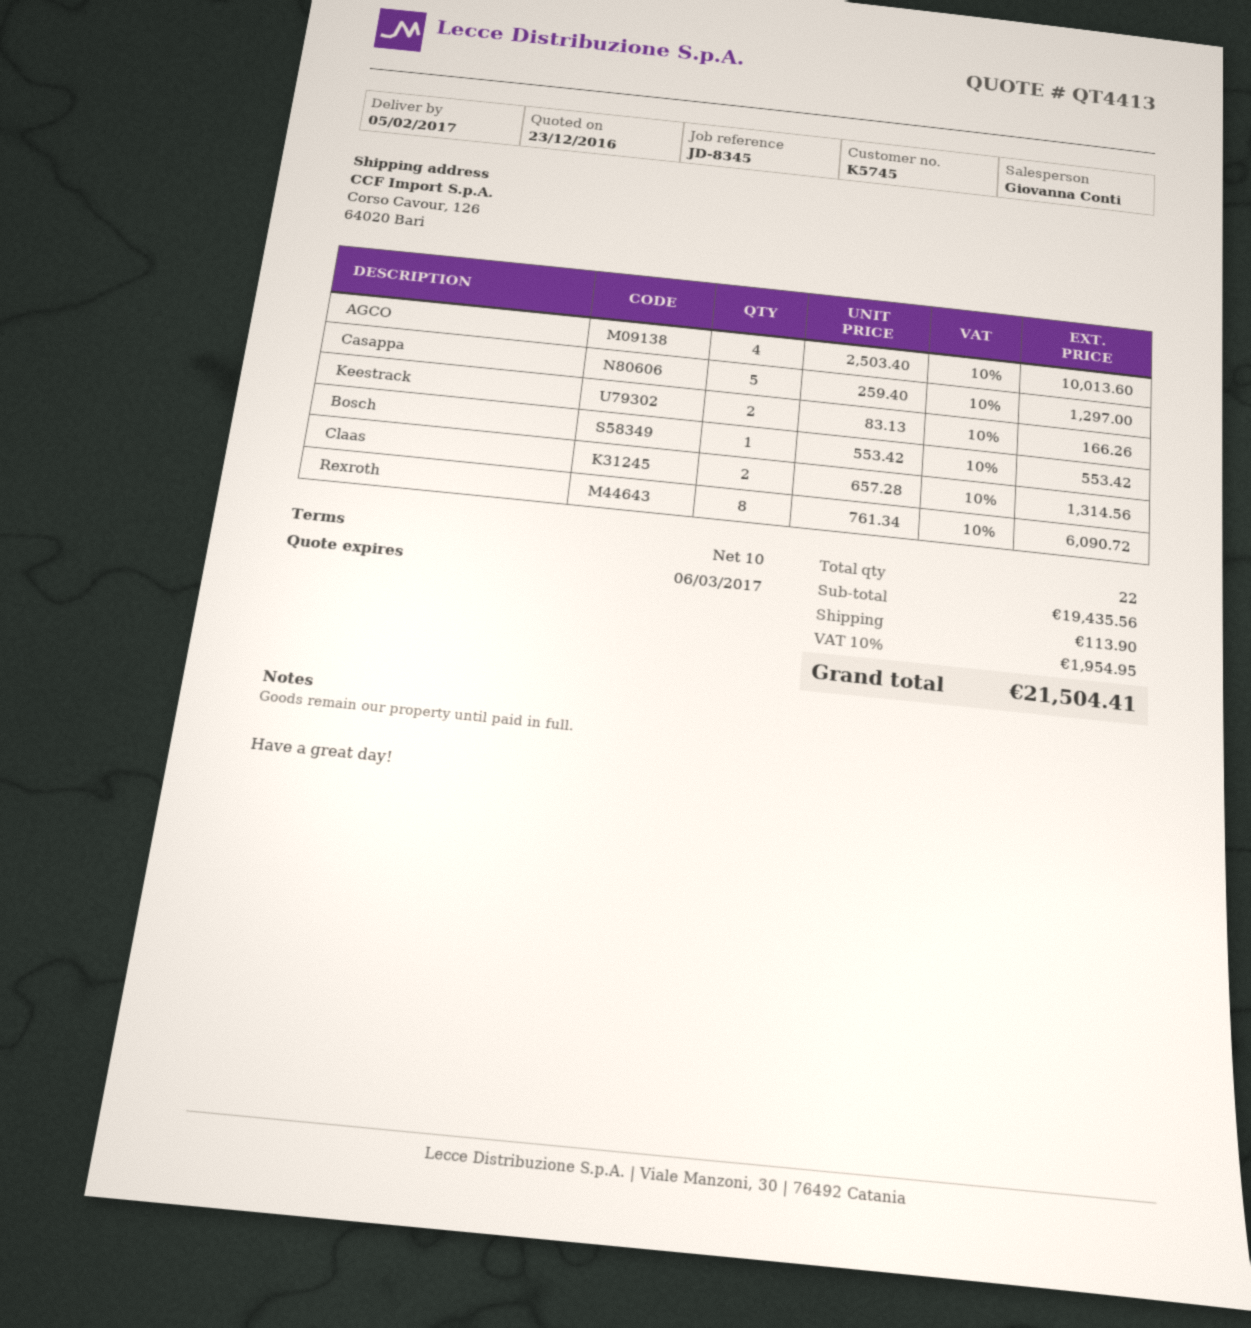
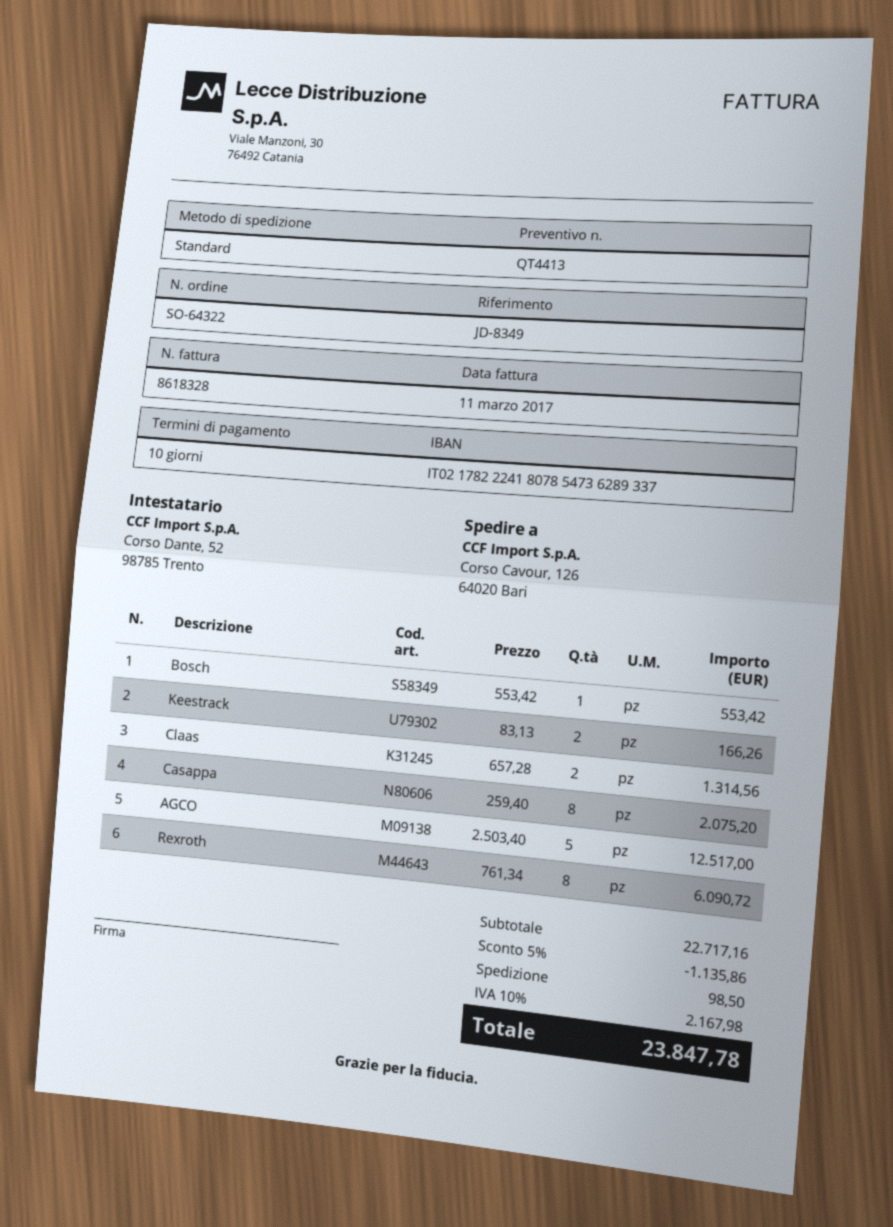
reference: JD-8345 -> JD-8349
AGCO: 4 x 2503.40 = 10013.60 -> 5 x 2503.40 = 12517.00
Casappa: 5 x 259.40 = 1297.00 -> 8 x 259.40 = 2075.20
subtotal: 19435.56 -> 22717.16
discount: none -> 5% = 1135.86
shipping: 113.90 -> 98.50
tax: 10% = 1954.95 -> 10% = 2167.98
total: 21504.41 -> 23847.78

